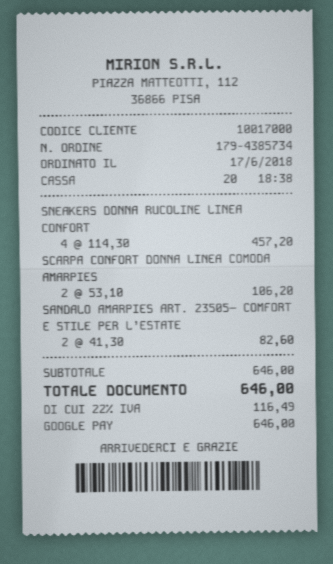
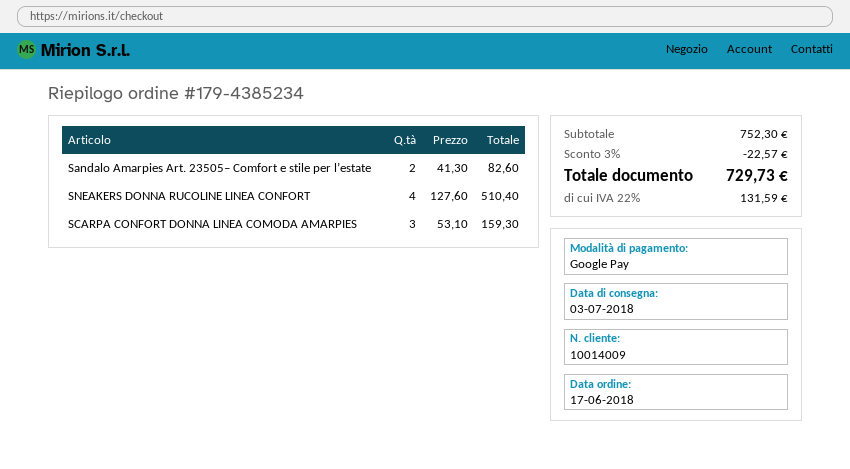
order number: 179-4385734 -> 179-4385234
customer number: 10017000 -> 10014009
SNEAKERS DONNA RUCOLINE LINEA CONFORT: 4 x 114.30 = 457.20 -> 4 x 127.60 = 510.40
SCARPA CONFORT DONNA LINEA COMODA AMARPIES: 2 x 53.10 = 106.20 -> 3 x 53.10 = 159.30
subtotal: 646.00 -> 752.30
discount: none -> 3% = 22.57
tax: 22% = 116.49 -> 22% = 131.59
total: 646.00 -> 729.73

